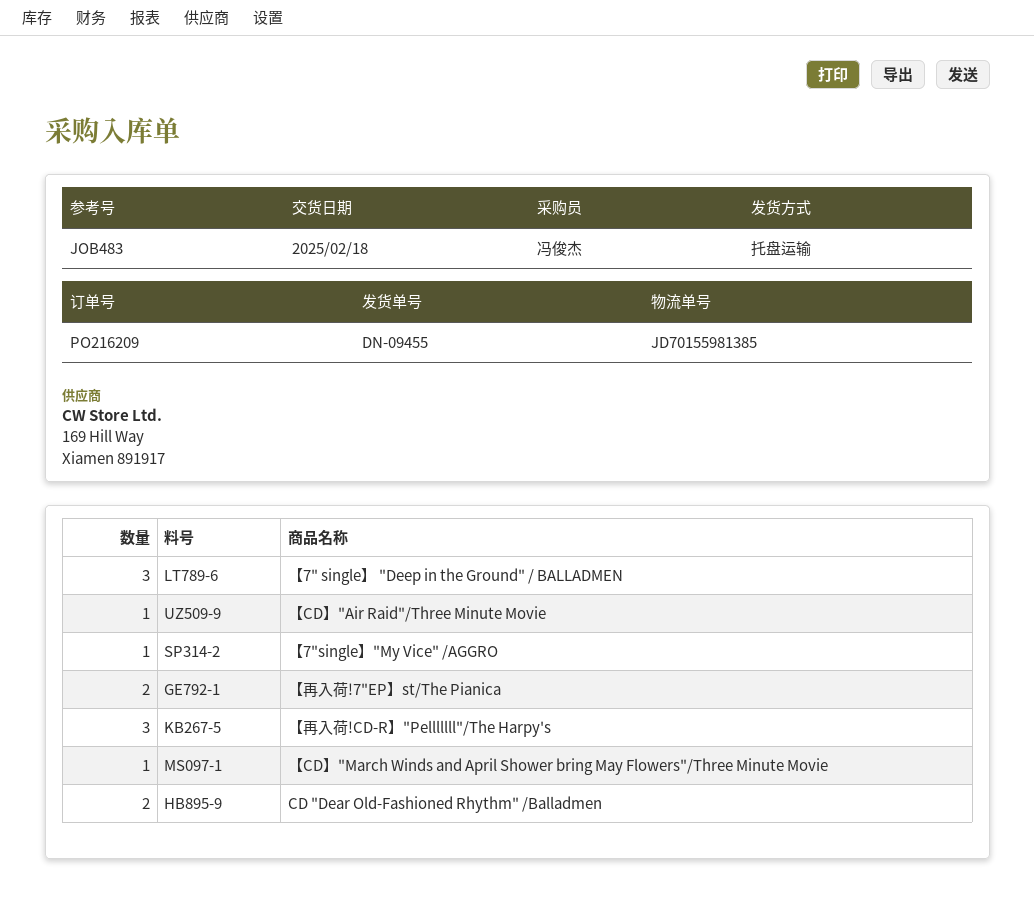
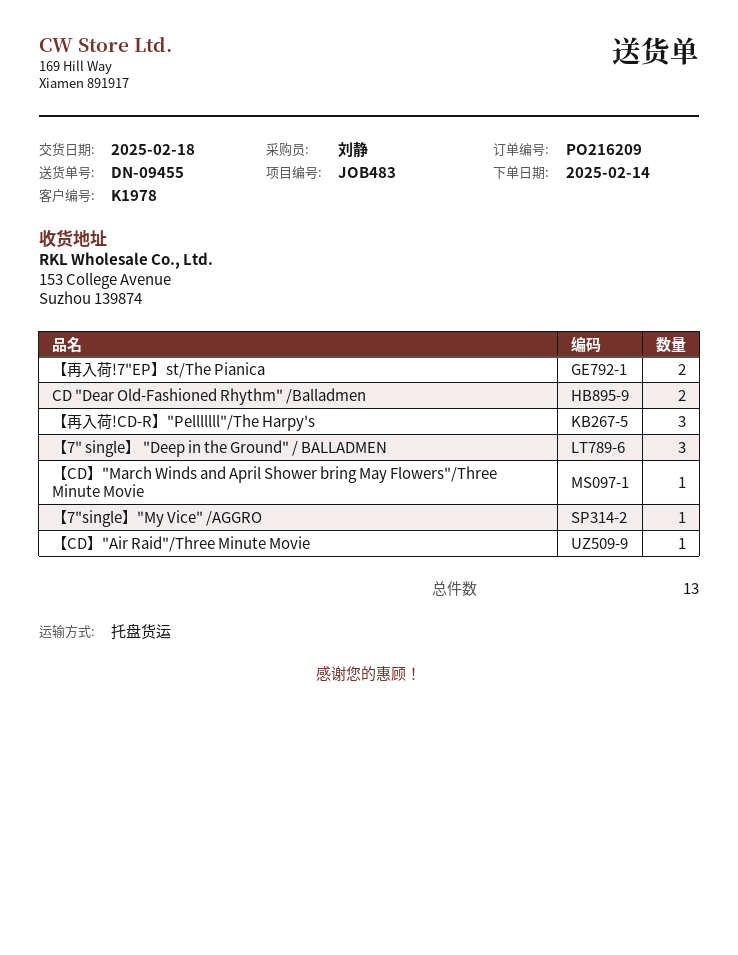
ordered by: 冯俊杰 -> 刘静

